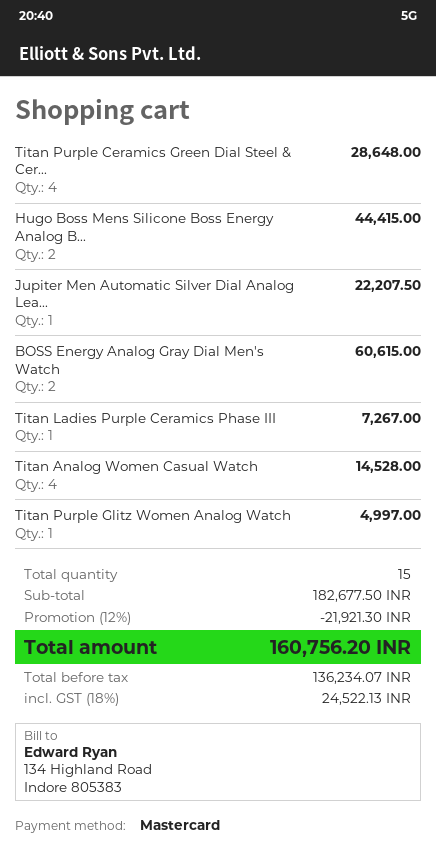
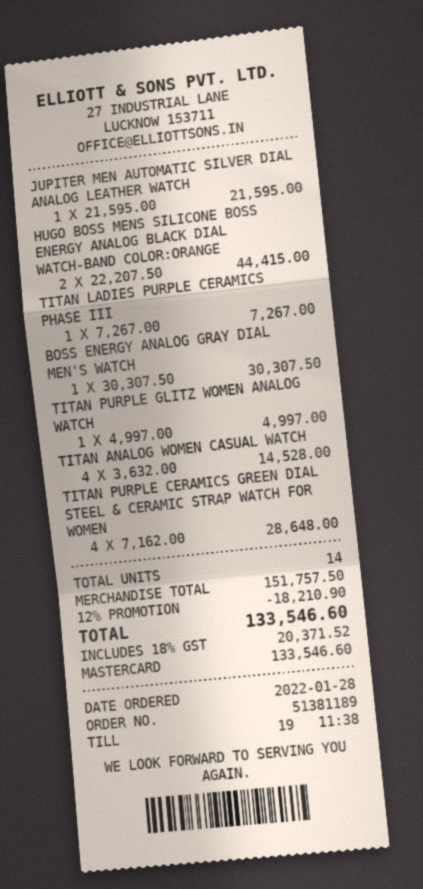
Jupiter Men Automatic Silver Dial Analog Lea...: 1 for 22207.50 -> 1 for 21595.00
BOSS Energy Analog Gray Dial Men's Watch: 2 for 60615.00 -> 1 for 30307.50
total quantity: 15 -> 14
subtotal: 182677.50 -> 151757.50
discount: 12% = 21921.30 -> 12% = 18210.90
tax: 18% = 24522.13 -> 18% = 20371.52
total: 160756.20 -> 133546.60

